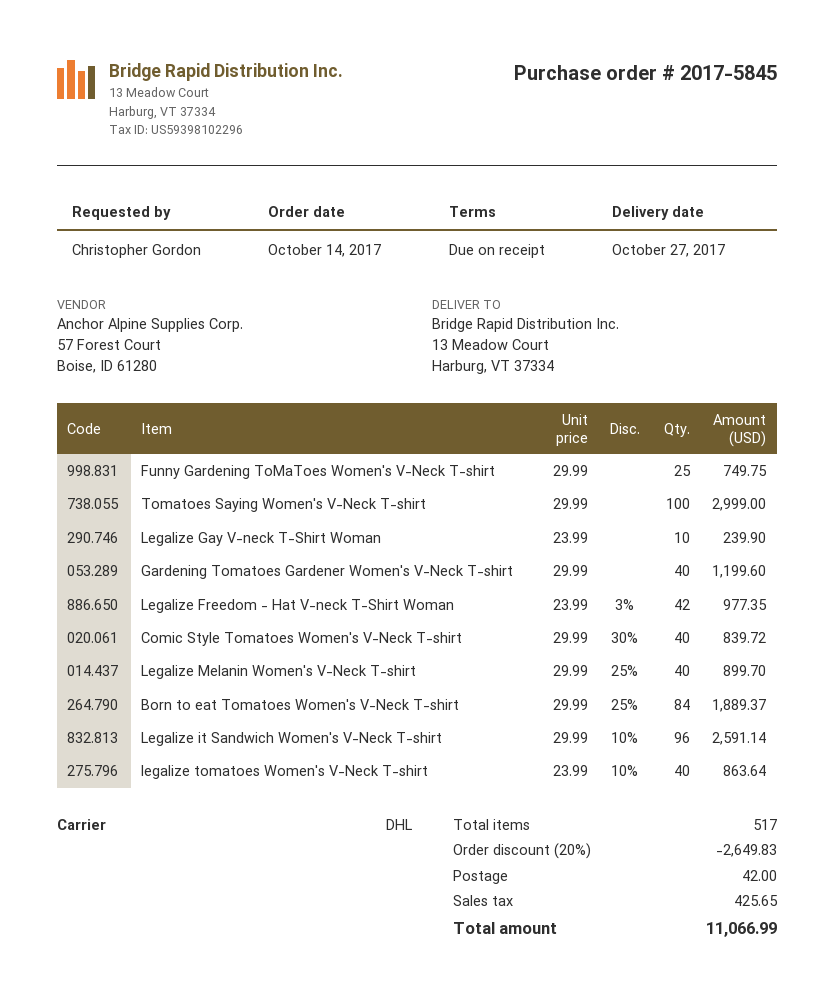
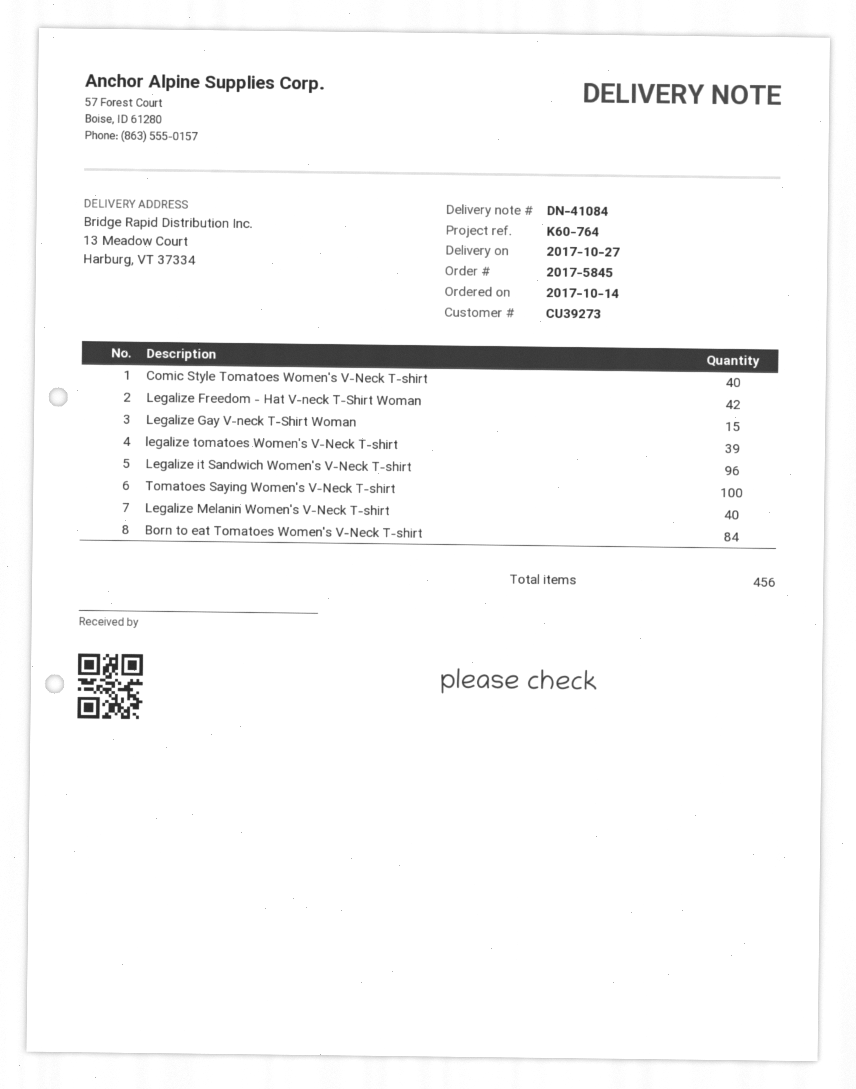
Funny Gardening ToMaToes Women's V-Neck T-shirt: 25 -> none
Legalize Gay V-neck T-Shirt Woman: 10 -> 15
Gardening Tomatoes Gardener Women's V-Neck T-shirt: 40 -> none
legalize tomatoes Women's V-Neck T-shirt: 40 -> 39
total quantity: 517 -> 456

